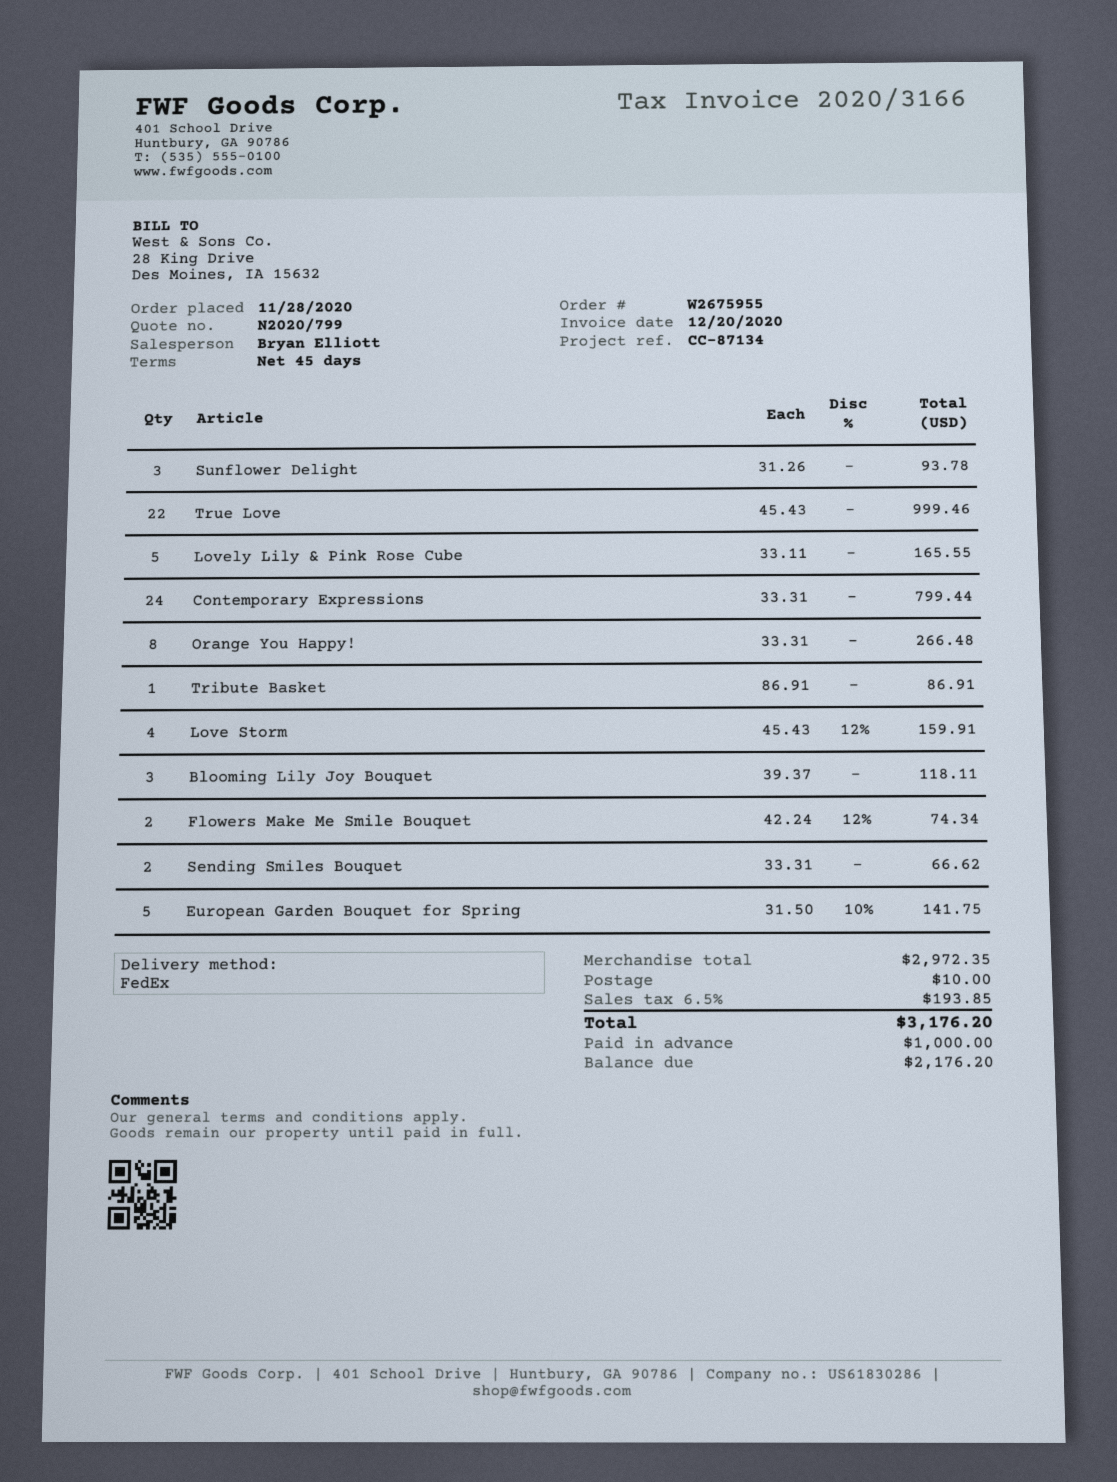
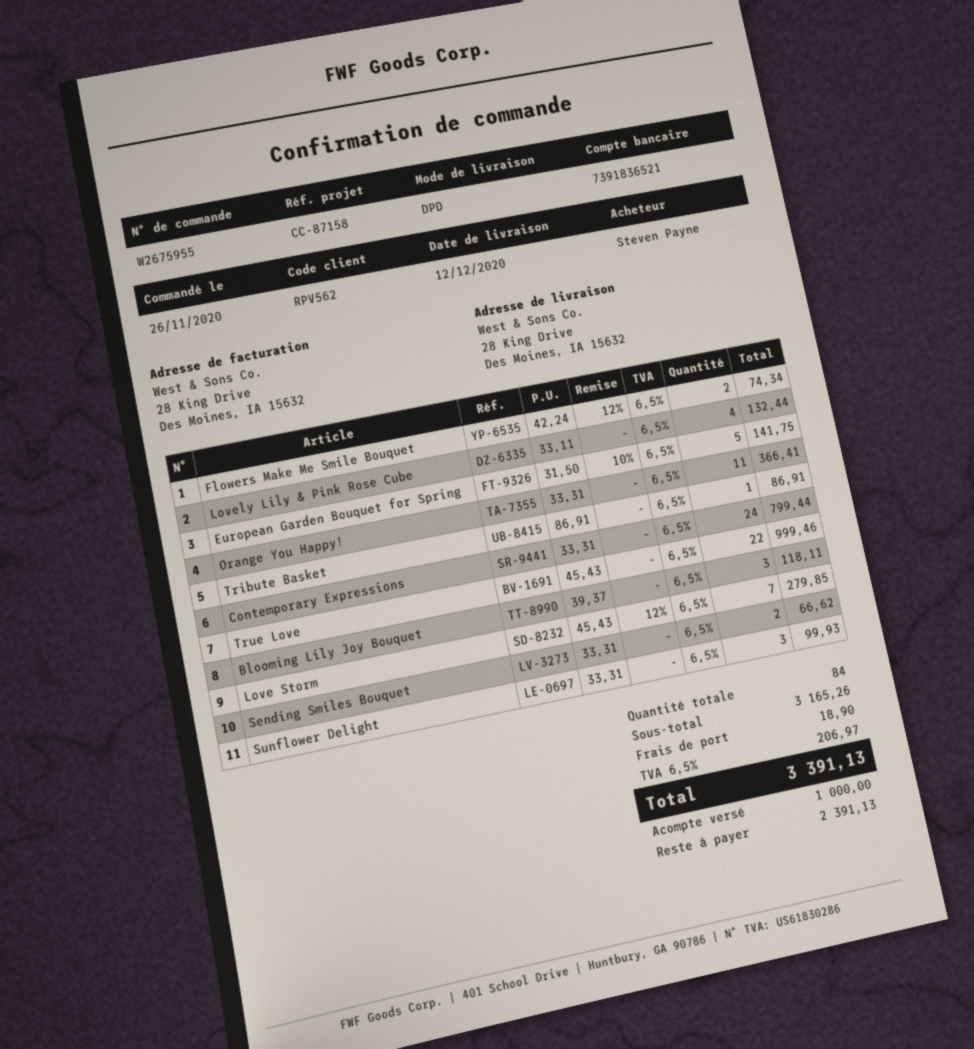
order date: 2020-11-28 -> 2020-11-26
reference: CC-87134 -> CC-87158
shipping method: FedEx -> DPD
Sunflower Delight: 3 x 31.26 = 93.78 -> 3 x 33.31 = 99.93
Lovely Lily & Pink Rose Cube: 5 x 33.11 = 165.55 -> 4 x 33.11 = 132.44
Orange You Happy!: 8 x 33.31 = 266.48 -> 11 x 33.31 = 366.41
Love Storm: 4 x 45.43 - 12% = 159.91 -> 7 x 45.43 - 12% = 279.85
subtotal: 2972.35 -> 3165.26
shipping: 10.00 -> 18.90
tax: 6.5% = 193.85 -> 6.5% = 206.97
total: 3176.20 -> 3391.13
balance: 2176.20 -> 2391.13

